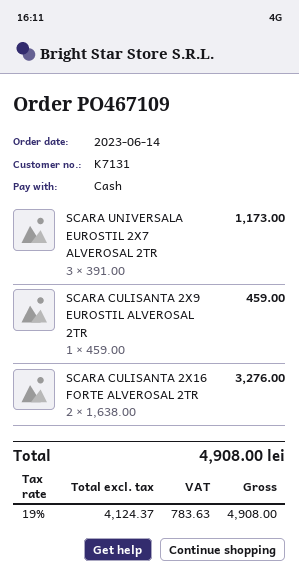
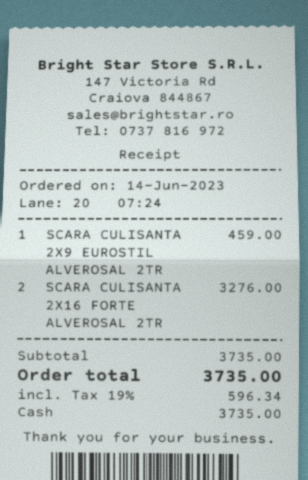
SCARA UNIVERSALA EUROSTIL 2X7 ALVEROSAL 2TR: 3 for 1173.00 -> none
tax: 19% = 783.63 -> 19% = 596.34
total: 4908.00 -> 3735.00

